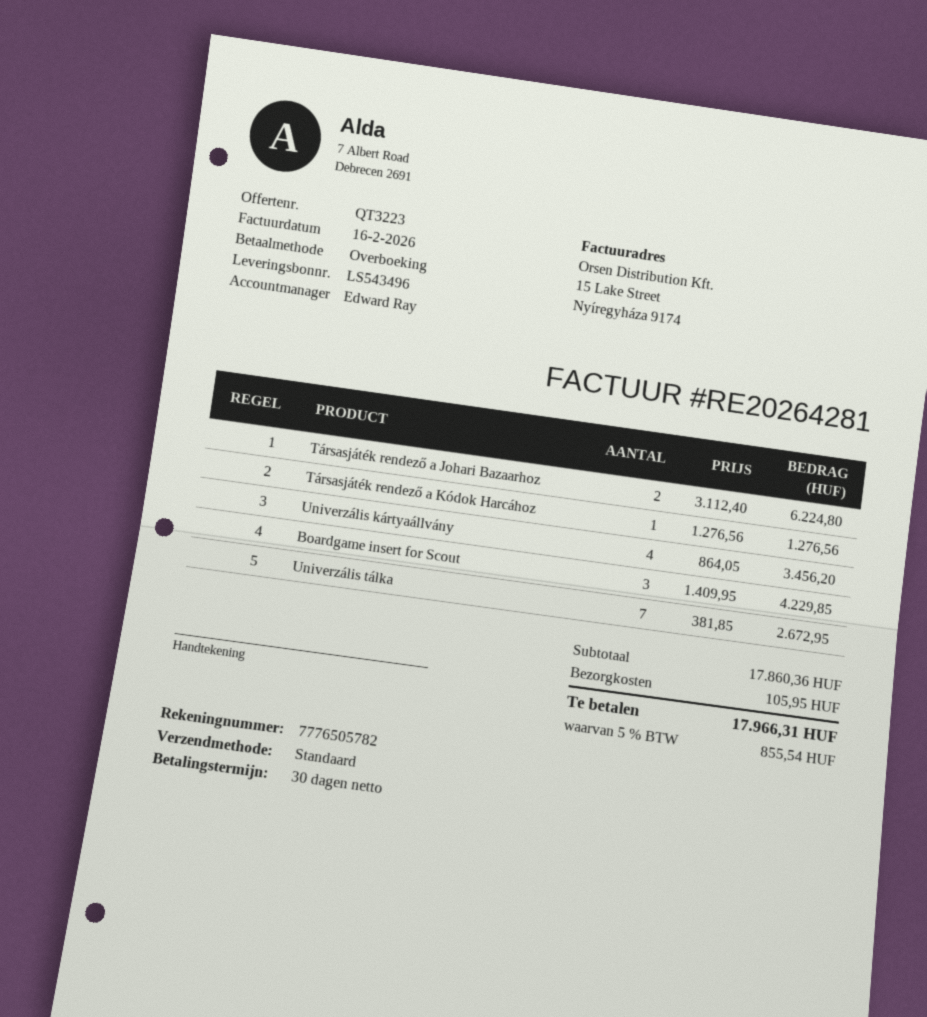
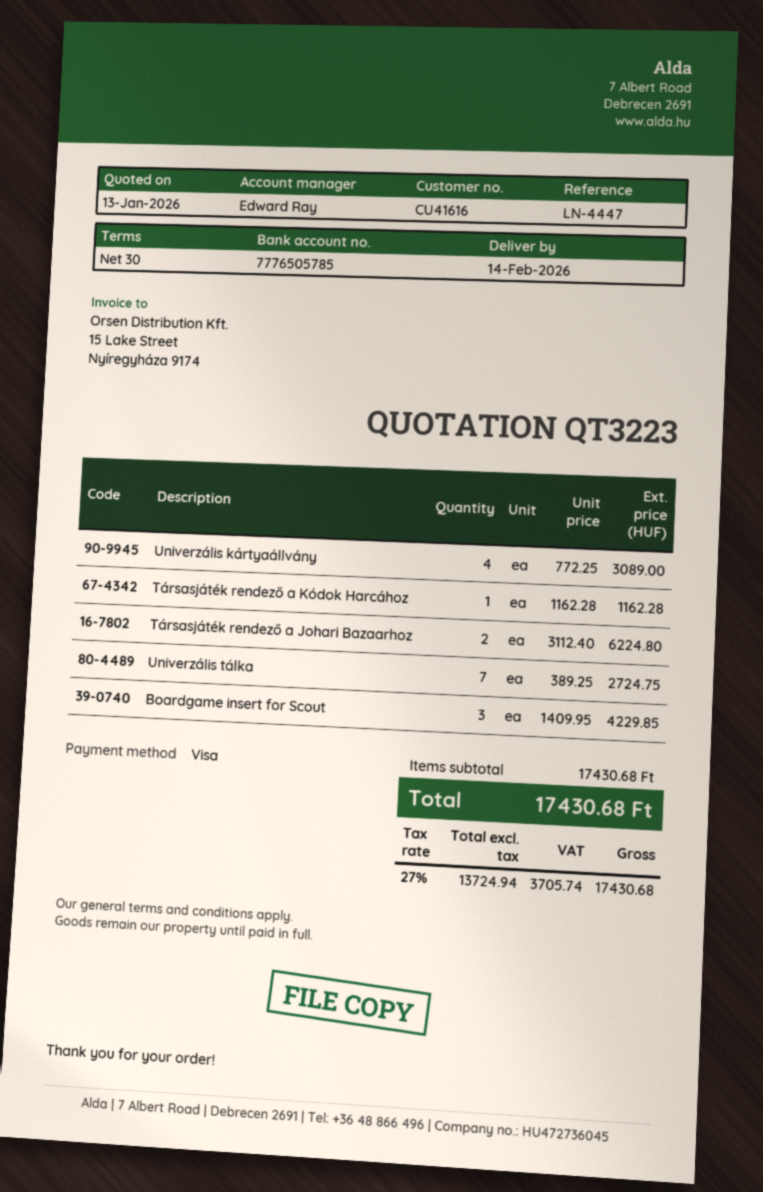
payment method: bank transfer -> Visa
bank account: 7776505782 -> 7776505785
Társasjáték rendező a Kódok Harcához: 1 x 1276.56 = 1276.56 -> 1 x 1162.28 = 1162.28
Univerzális kártyaállvány: 4 x 864.05 = 3456.20 -> 4 x 772.25 = 3089.00
Univerzális tálka: 7 x 381.85 = 2672.95 -> 7 x 389.25 = 2724.75
subtotal: 17860.36 -> 17430.68
shipping: 105.95 -> none
tax: 5% = 855.54 -> 27% = 3705.74
total: 17966.31 -> 17430.68

